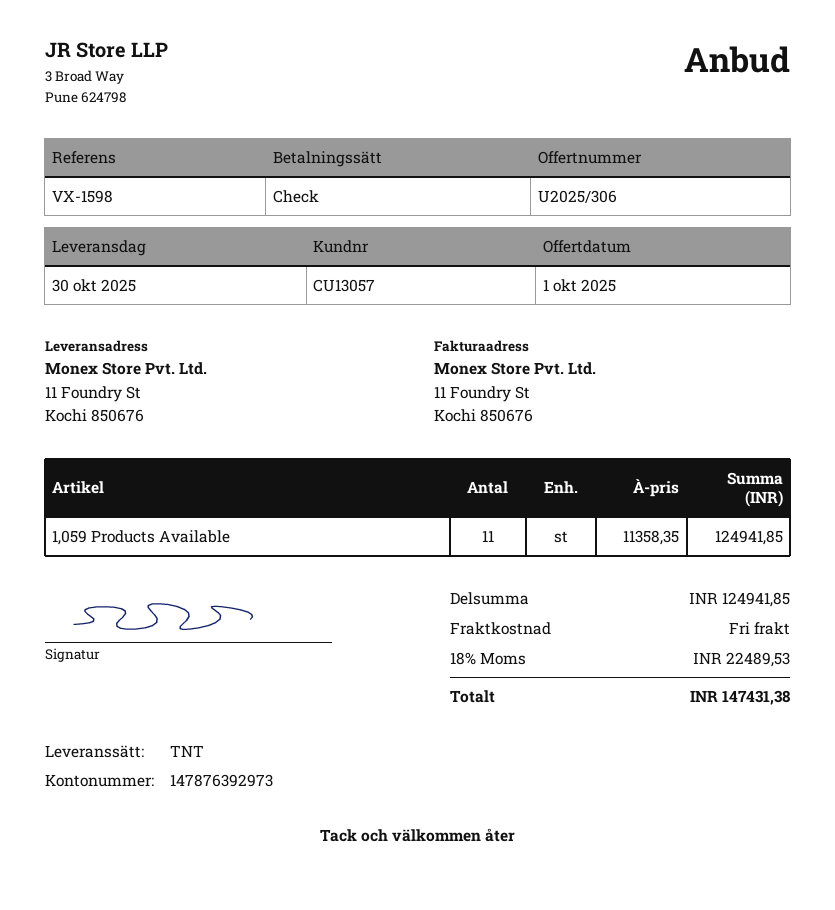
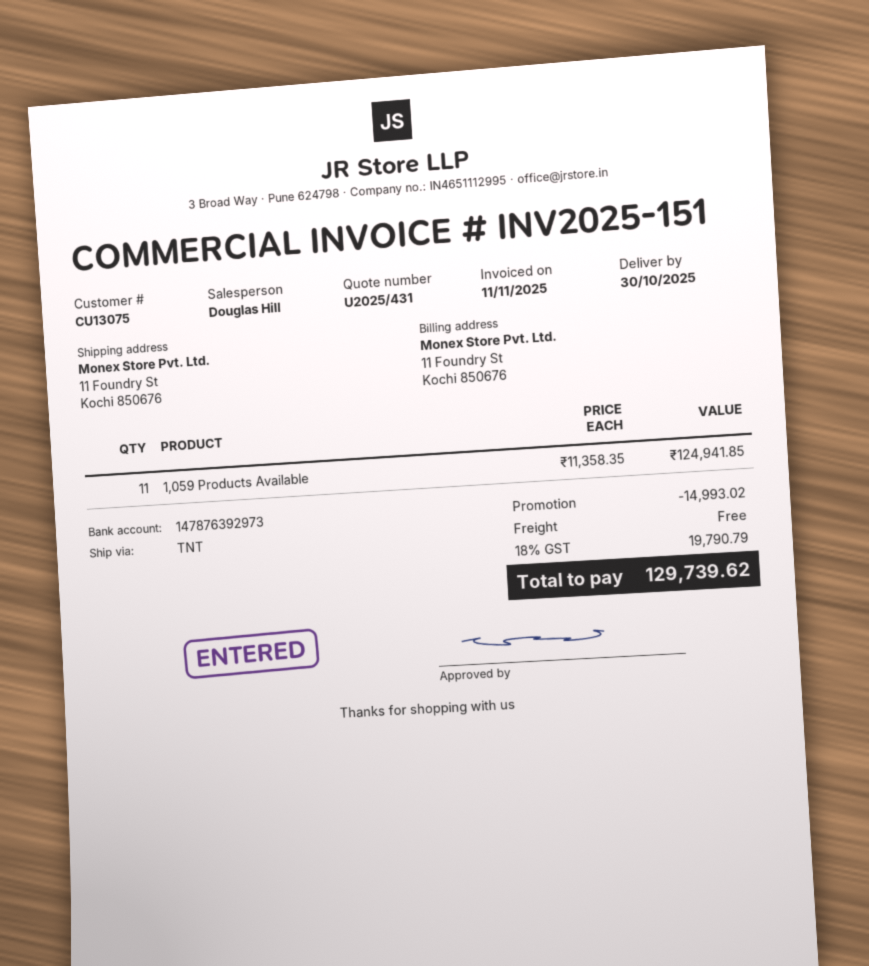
quote number: U2025/306 -> U2025/431
customer number: CU13057 -> CU13075
discount: none -> 14993.02
tax: 18% = 22489.53 -> 18% = 19790.79
total: 147431.38 -> 129739.62

